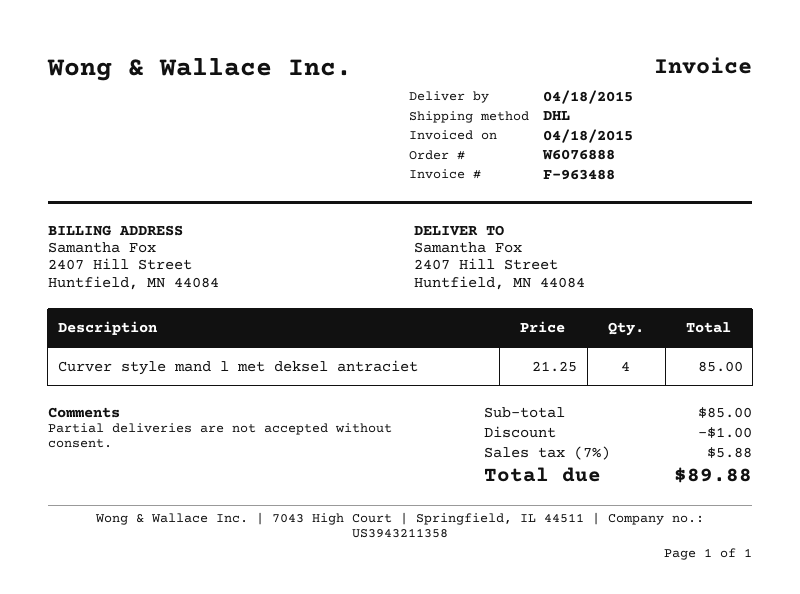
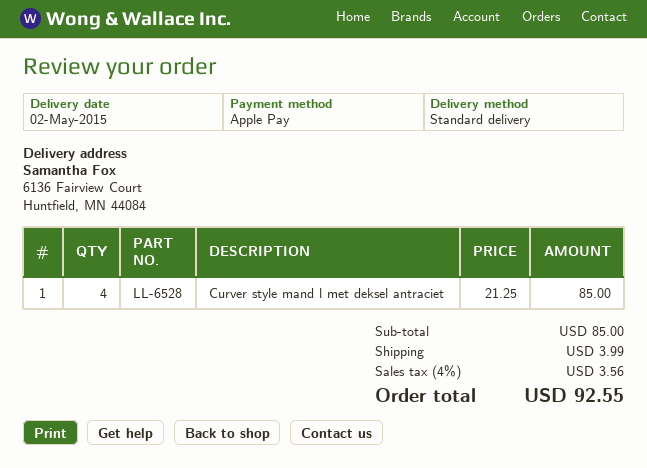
delivery date: 2015-04-18 -> 2015-05-02
shipping method: DHL -> standard
ship to: 2407 Hill Street, Huntfield, MN 44084 -> 6136 Fairview Court, Huntfield, MN 44084
discount: 1.00 -> none
shipping: none -> 3.99
tax: 7% = 5.88 -> 4% = 3.56
total: 89.88 -> 92.55

